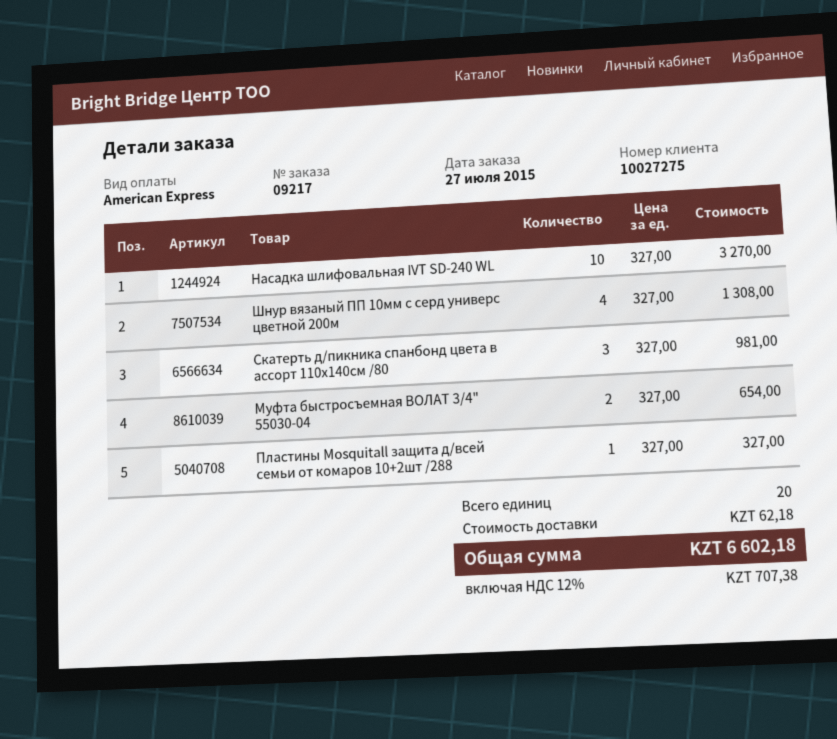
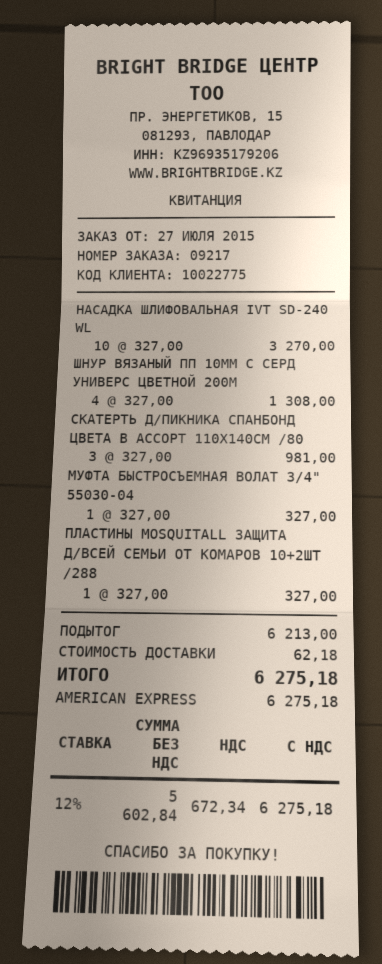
customer number: 10027275 -> 10022775
Муфта быстросъемная ВОЛАТ 3/4" 55030-04: 2 x 327.00 = 654.00 -> 1 x 327.00 = 327.00
tax: 12% = 707.38 -> 12% = 672.34
total: 6602.18 -> 6275.18

